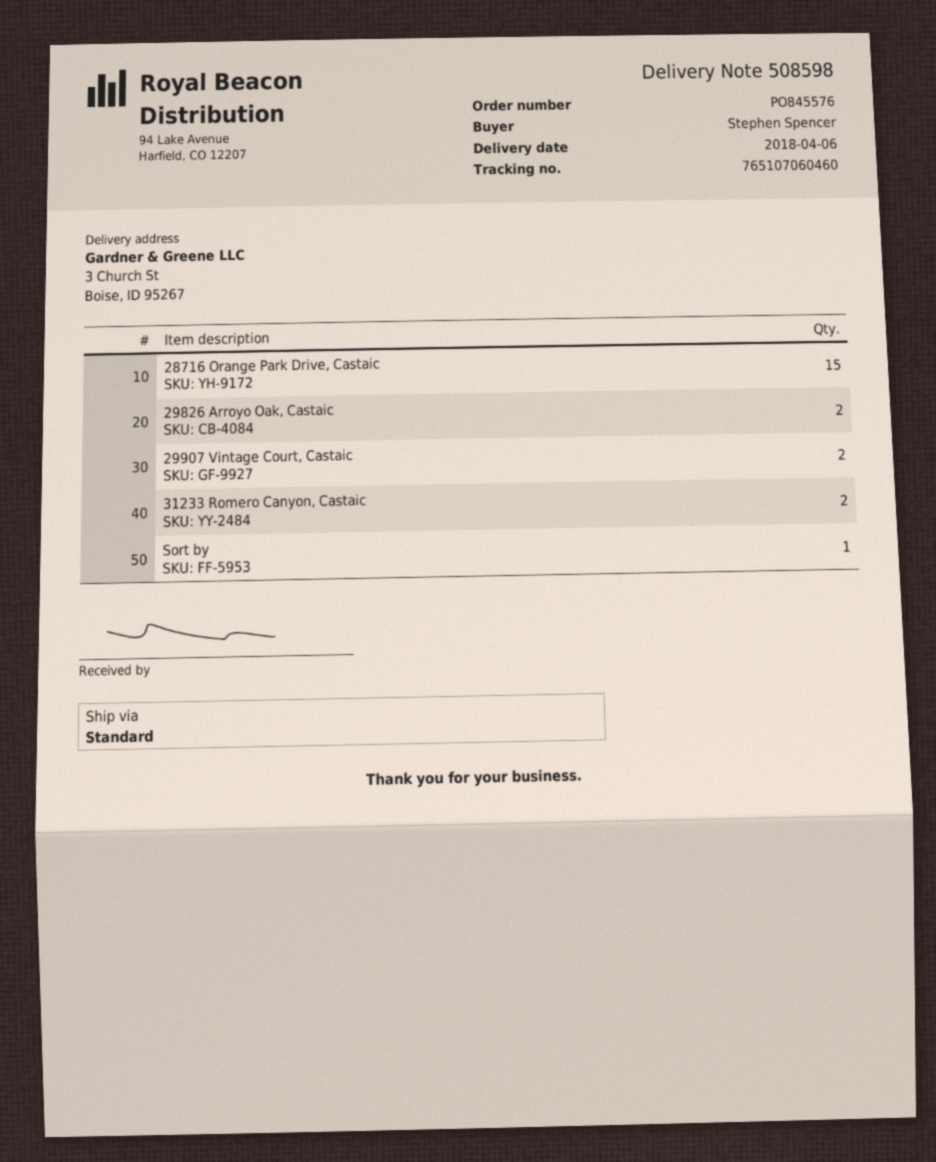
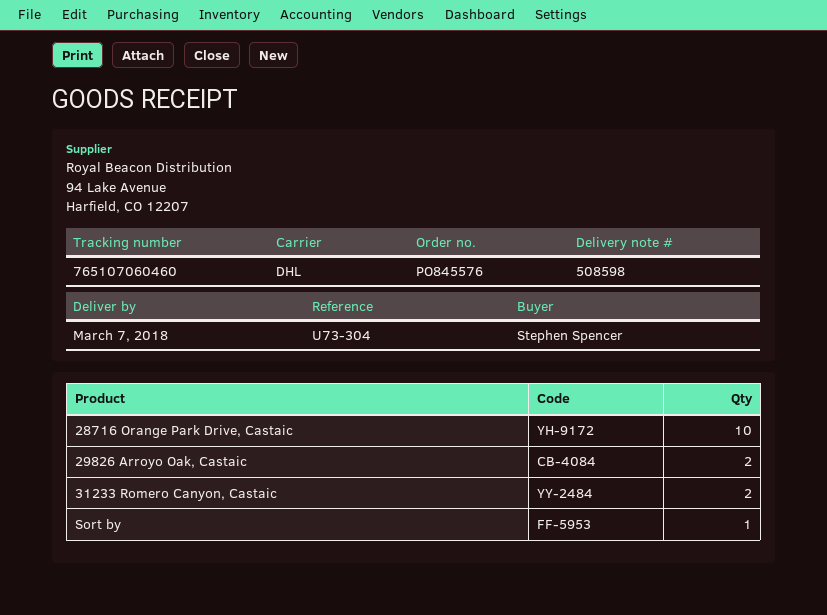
delivery date: 2018-04-06 -> 2018-03-07
shipping method: standard -> DHL
28716 Orange Park Drive, Castaic: 15 -> 10
29907 Vintage Court, Castaic: 2 -> none

